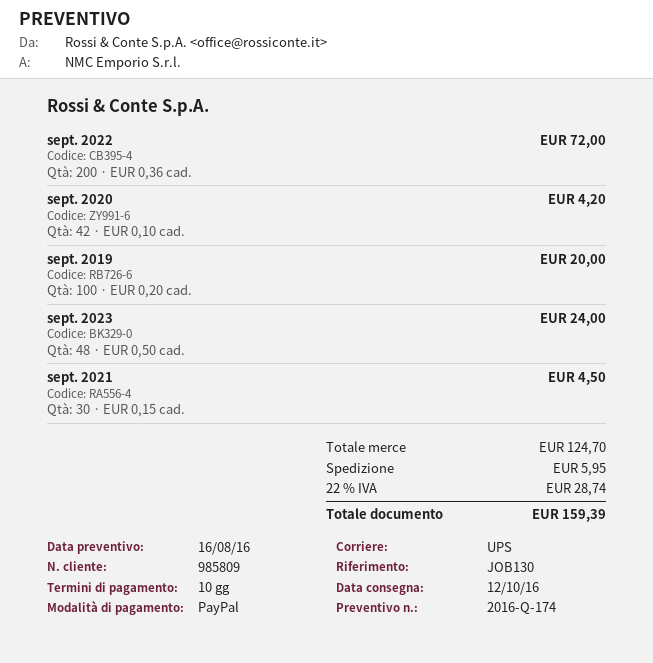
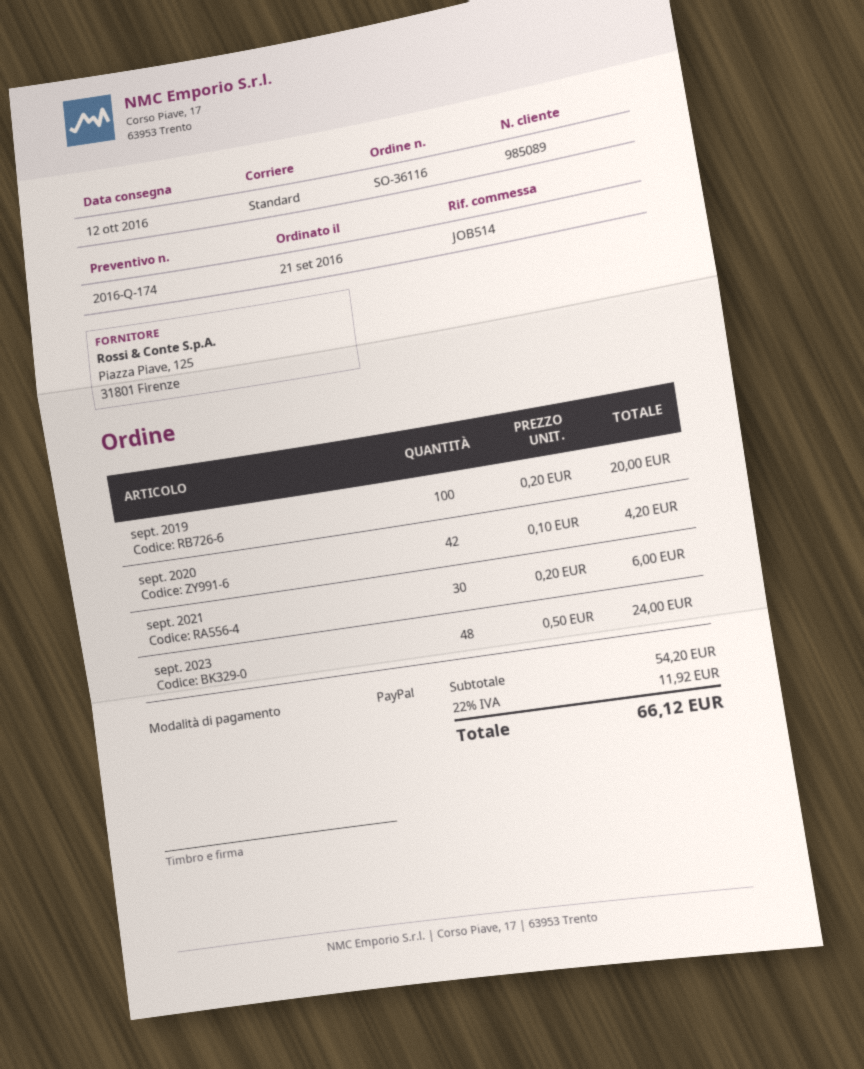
customer number: 985809 -> 985089
reference: JOB130 -> JOB514
shipping method: UPS -> standard
sept. 2022: 200 x 0.36 = 72.00 -> none
sept. 2021: 30 x 0.15 = 4.50 -> 30 x 0.20 = 6.00
subtotal: 124.70 -> 54.20
shipping: 5.95 -> none
tax: 22% = 28.74 -> 22% = 11.92
total: 159.39 -> 66.12

